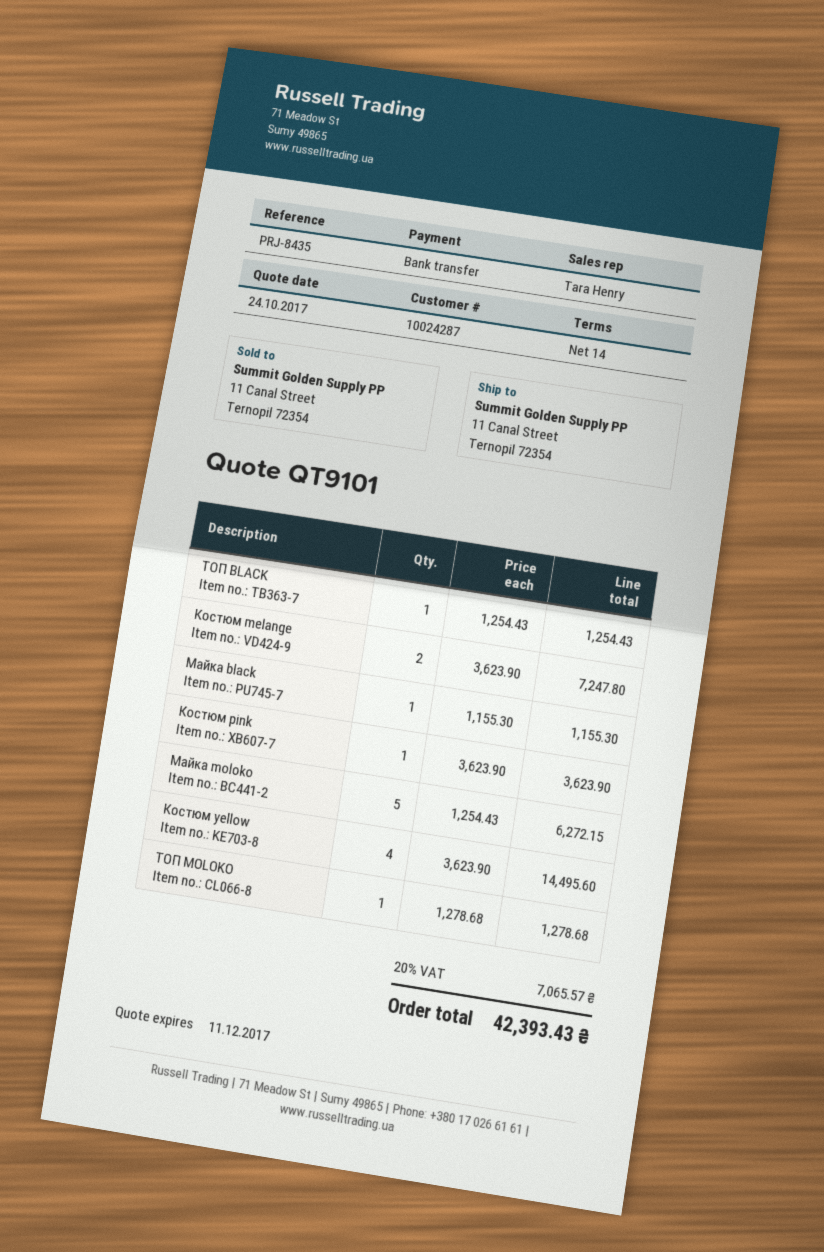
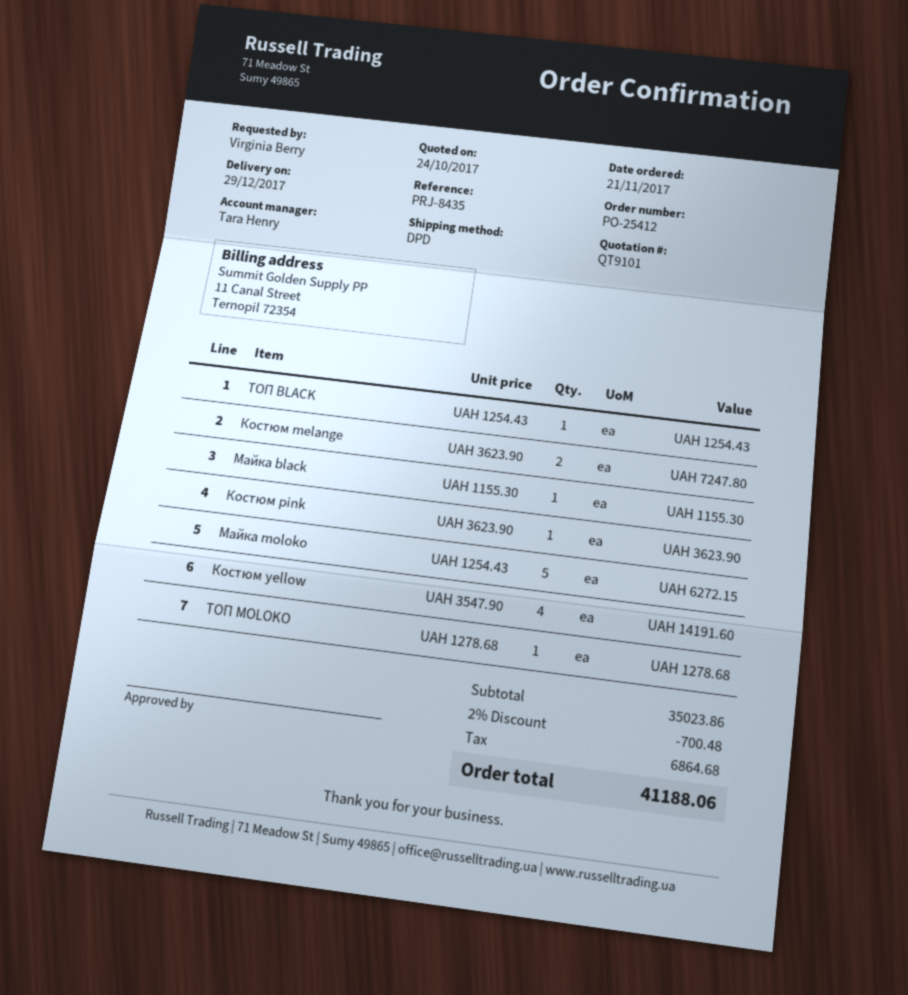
Костюм yellow: 4 x 3623.90 = 14495.60 -> 4 x 3547.90 = 14191.60
discount: none -> 2% = 700.48
tax: 7065.57 -> 6864.68
total: 42393.43 -> 41188.06

